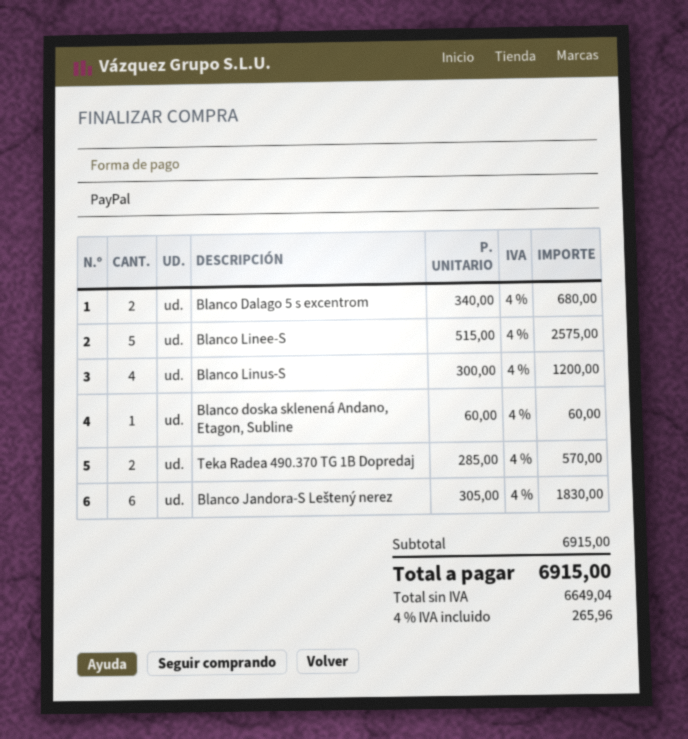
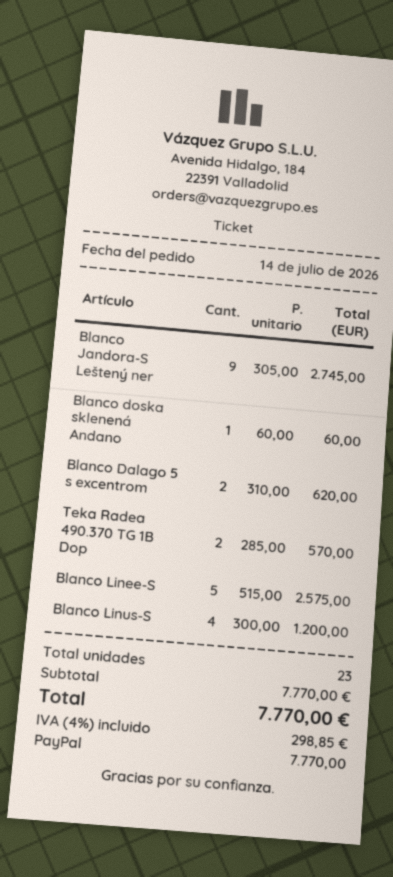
Blanco Dalago 5 s excentrom: 2 x 340.00 = 680.00 -> 2 x 310.00 = 620.00
Blanco Jandora-S Leštený nerez: 6 x 305.00 = 1830.00 -> 9 x 305.00 = 2745.00
subtotal: 6915.00 -> 7770.00
tax: 4% = 265.96 -> 4% = 298.85
total: 6915.00 -> 7770.00

